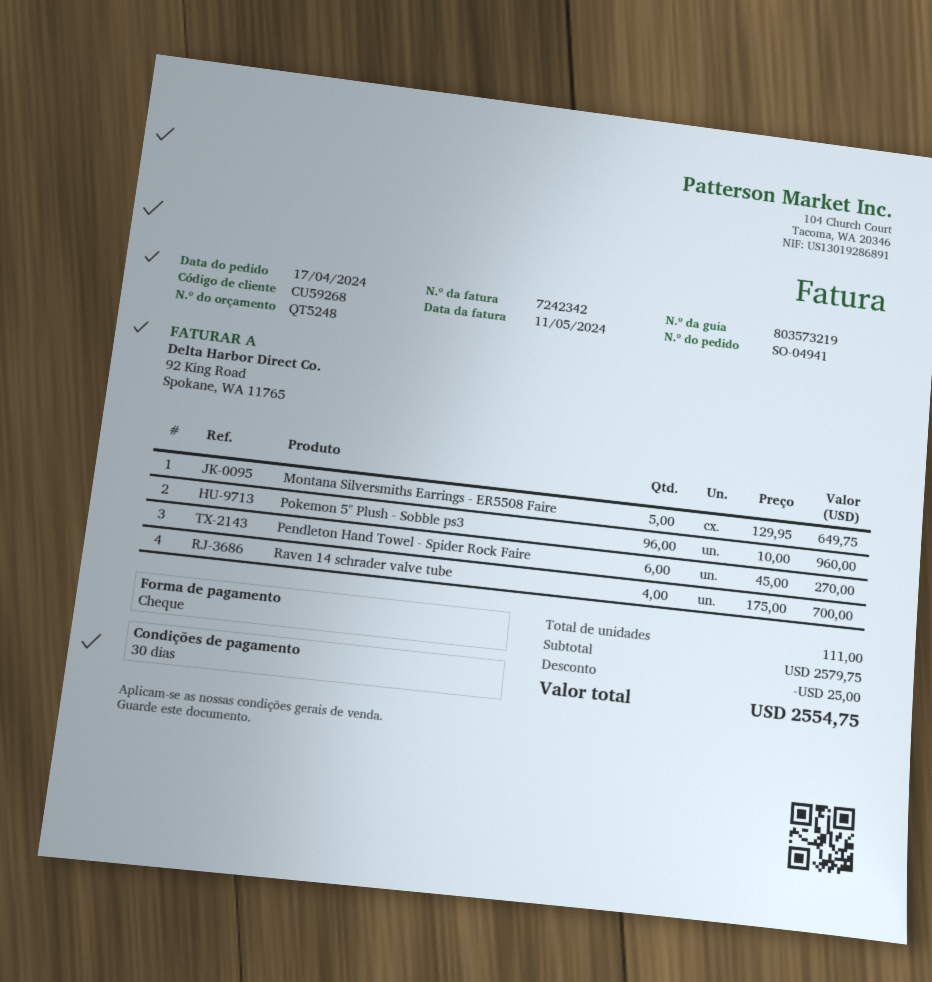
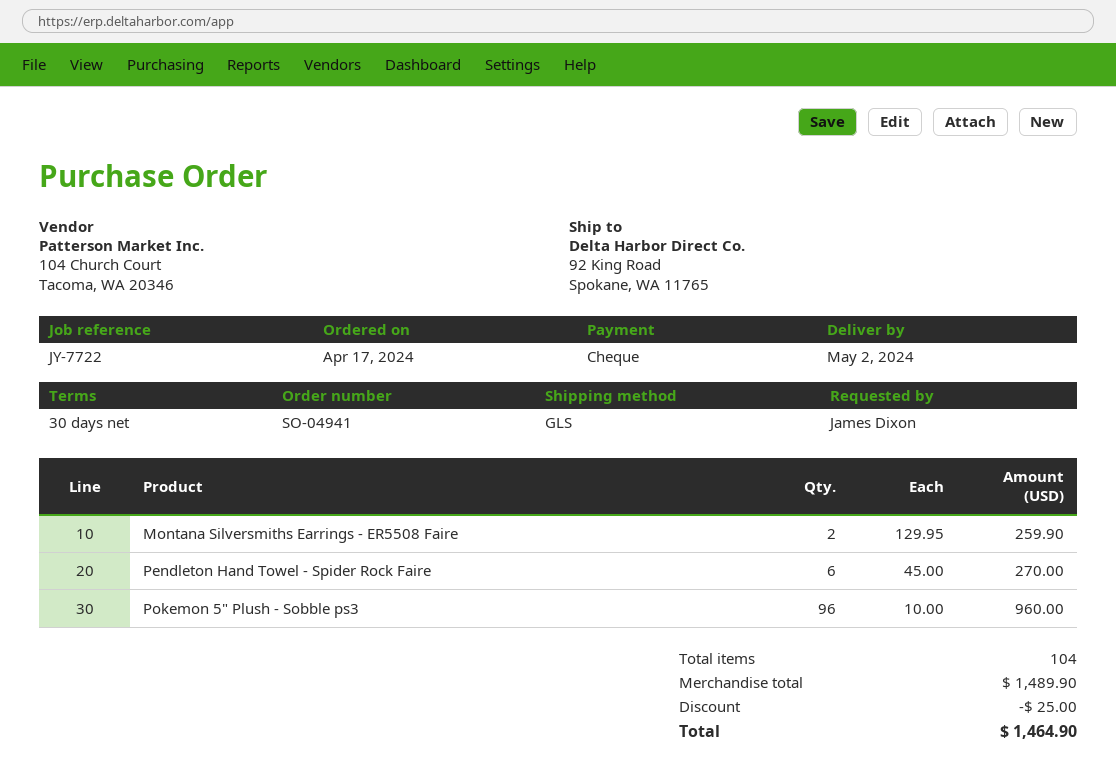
Montana Silversmiths Earrings - ER5508 Faire: 5 x 129.95 = 649.75 -> 2 x 129.95 = 259.90
Raven 14 schrader valve tube: 4 x 175.00 = 700.00 -> none
total quantity: 111 -> 104
subtotal: 2579.75 -> 1489.90
total: 2554.75 -> 1464.90

